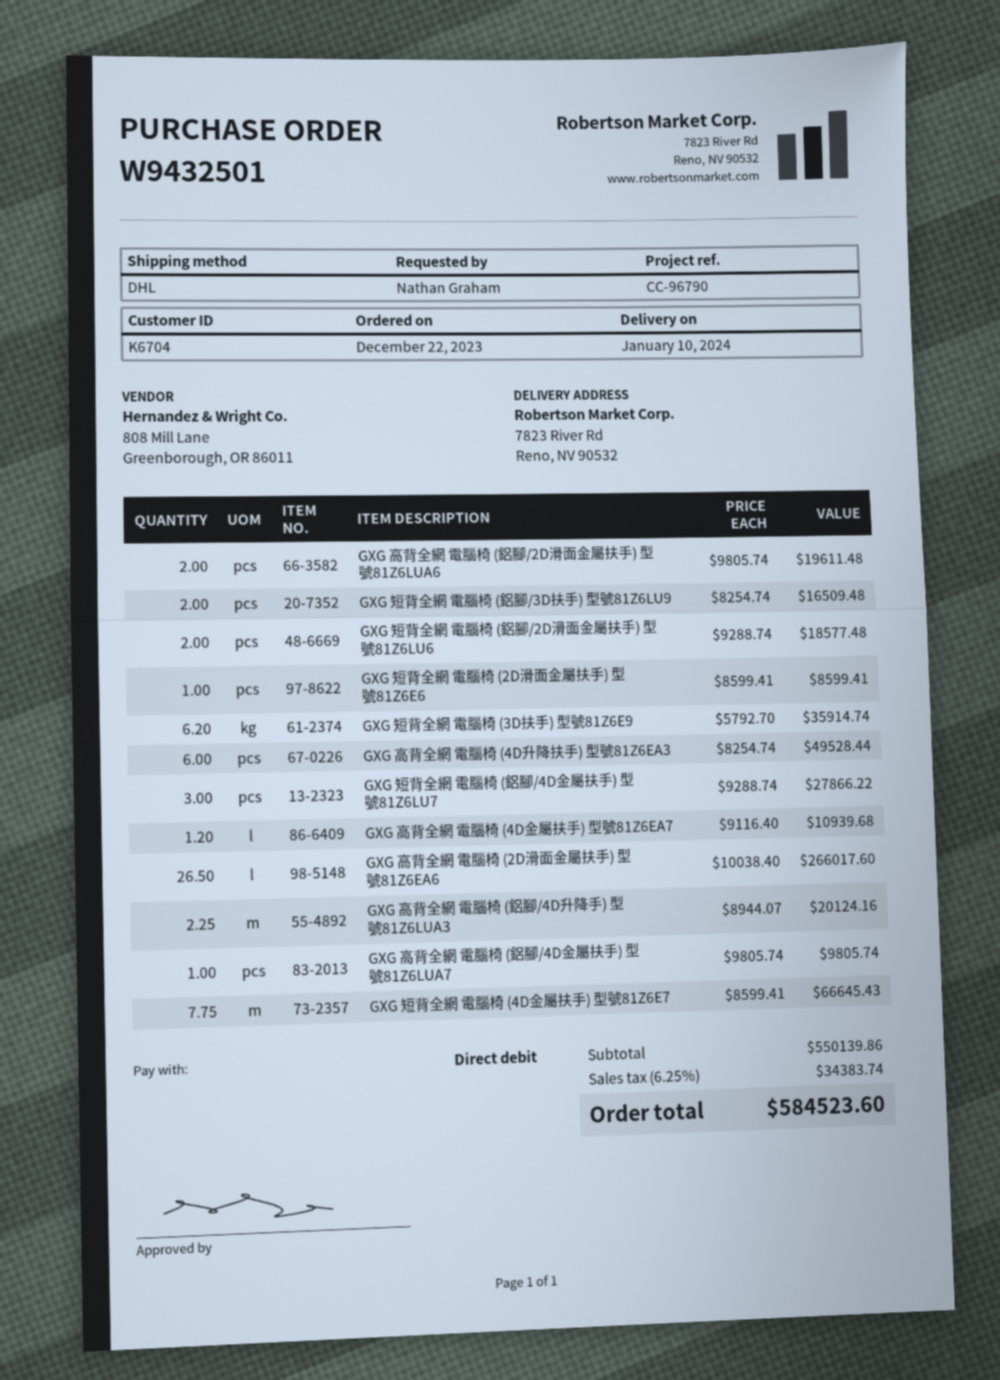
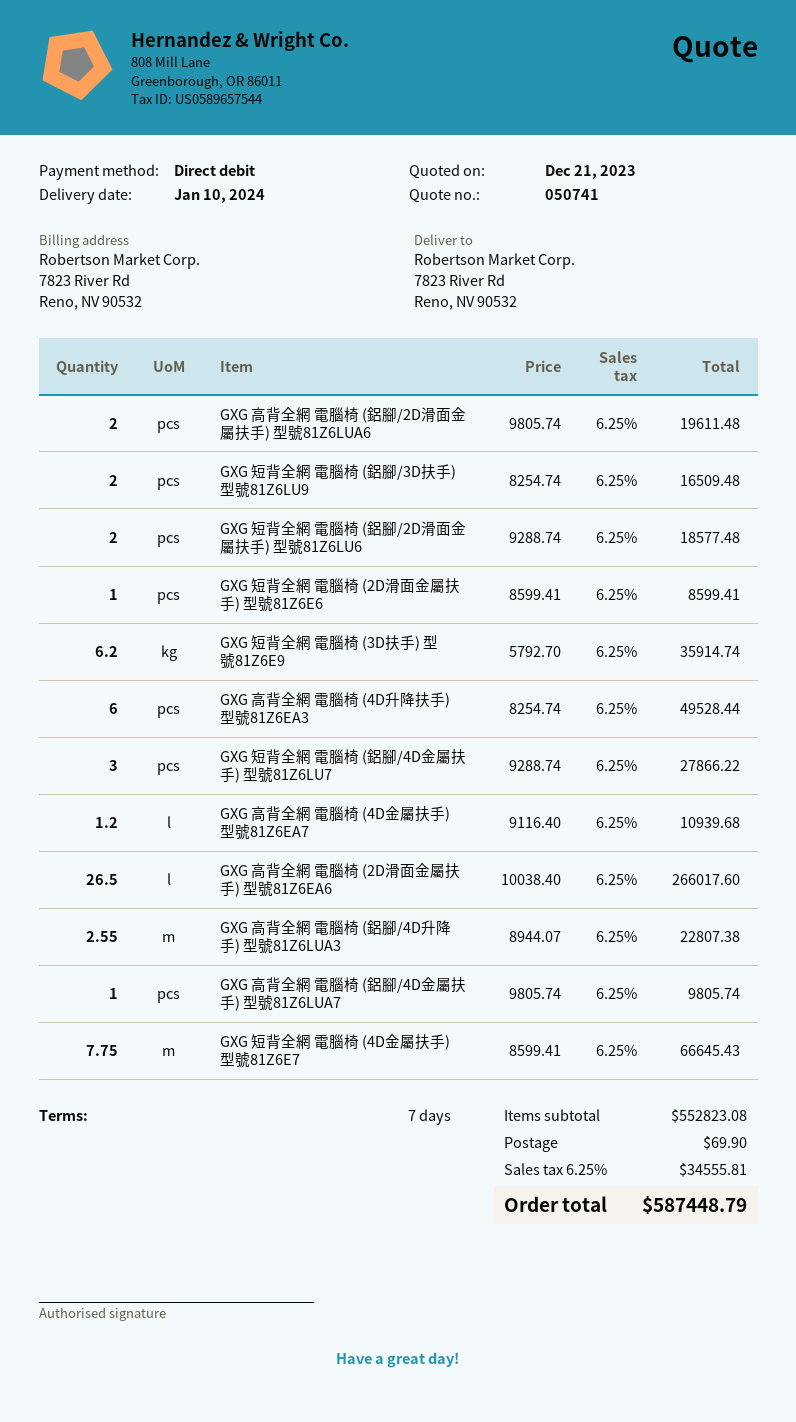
GXG 高背全網 電腦椅 (鋁腳/4D升降手) 型號81Z6LUA3: 2.25 x 8944.07 = 20124.16 -> 2.55 x 8944.07 = 22807.38
subtotal: 550139.86 -> 552823.08
shipping: none -> 69.90
tax: 6.25% = 34383.74 -> 6.25% = 34555.81
total: 584523.60 -> 587448.79

